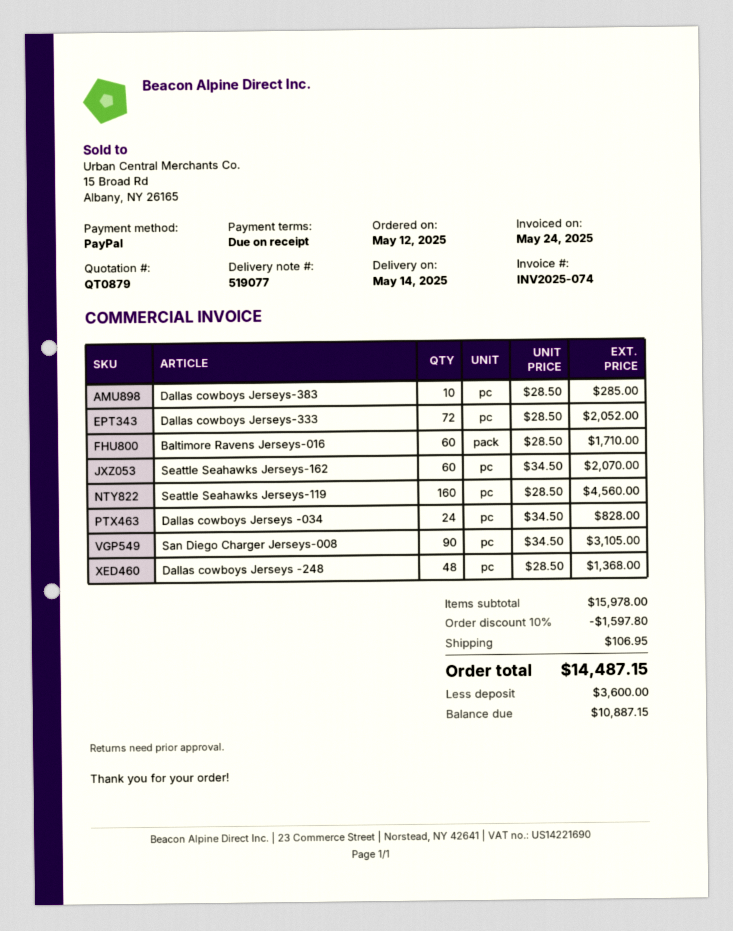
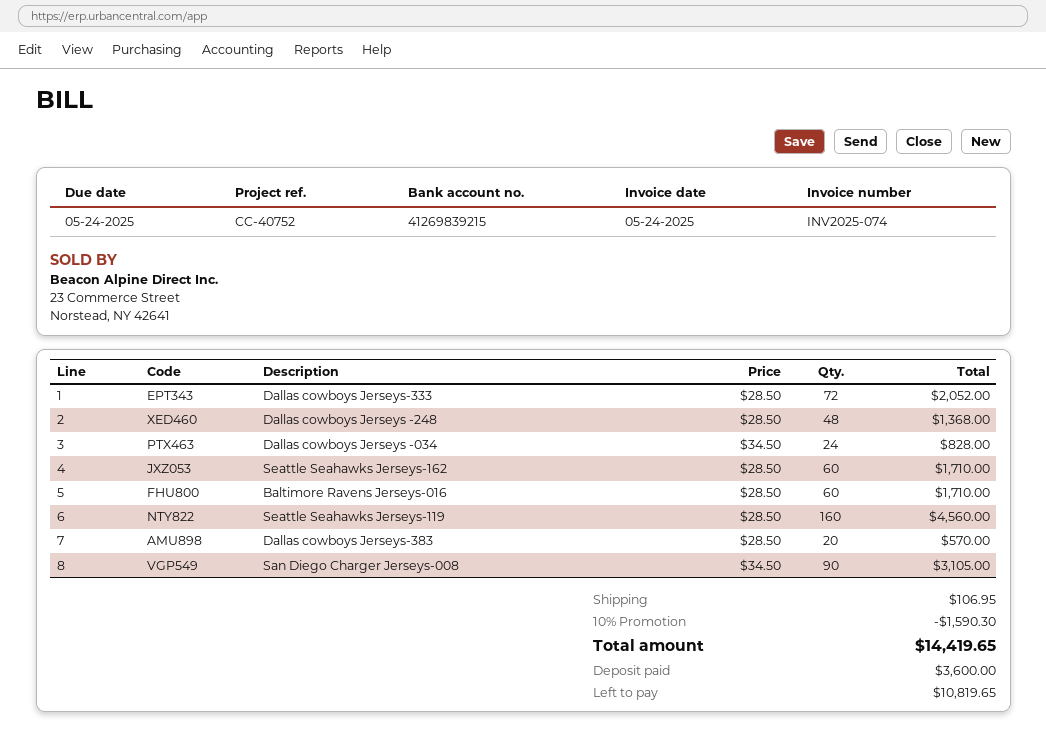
Dallas cowboys Jerseys-383: 10 x 28.50 = 285.00 -> 20 x 28.50 = 570.00
Seattle Seahawks Jerseys-162: 60 x 34.50 = 2070.00 -> 60 x 28.50 = 1710.00
discount: 10% = 1597.80 -> 10% = 1590.30
total: 14487.15 -> 14419.65
balance: 10887.15 -> 10819.65

